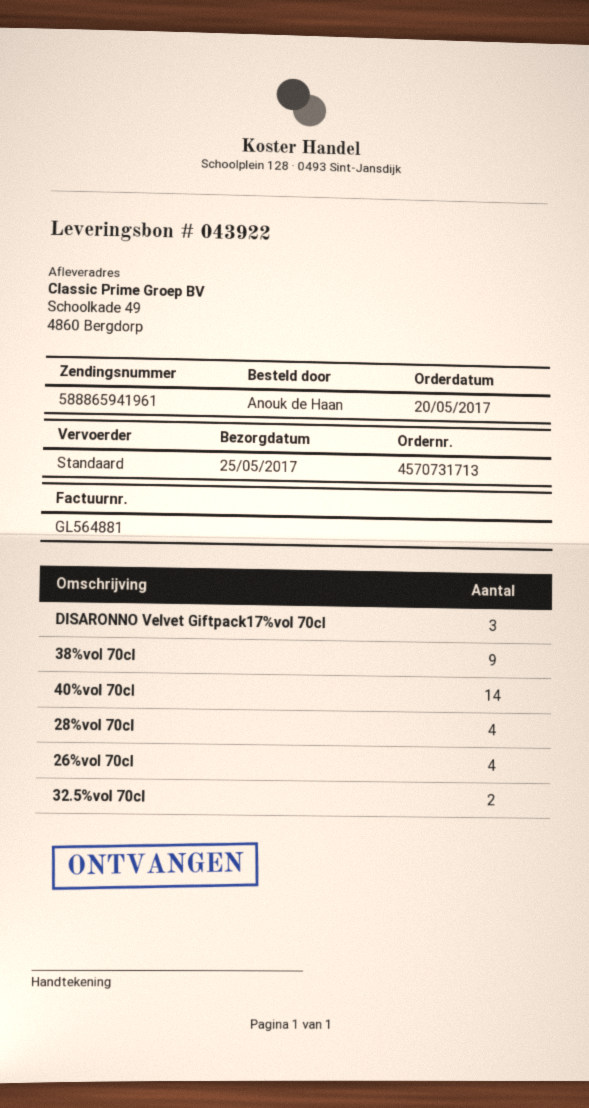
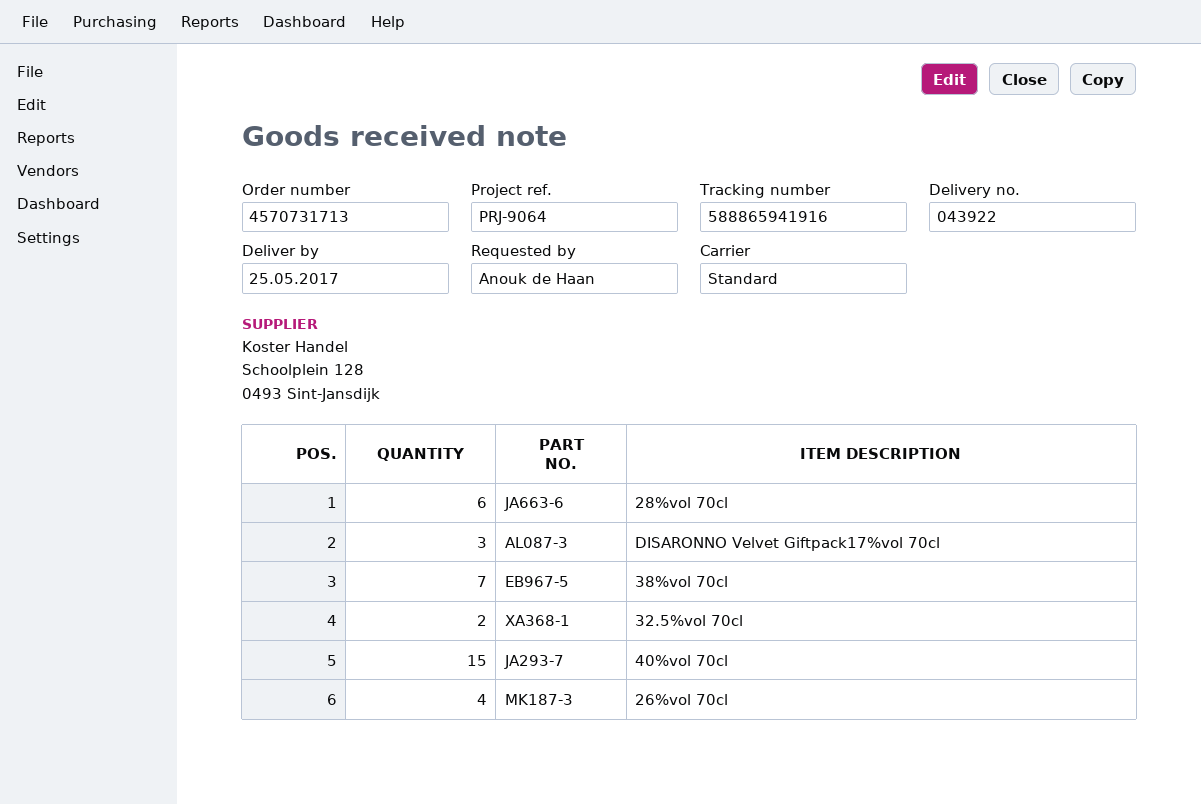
tracking number: 588865941961 -> 588865941916
38%vol 70cl: 9 -> 7
40%vol 70cl: 14 -> 15
28%vol 70cl: 4 -> 6

